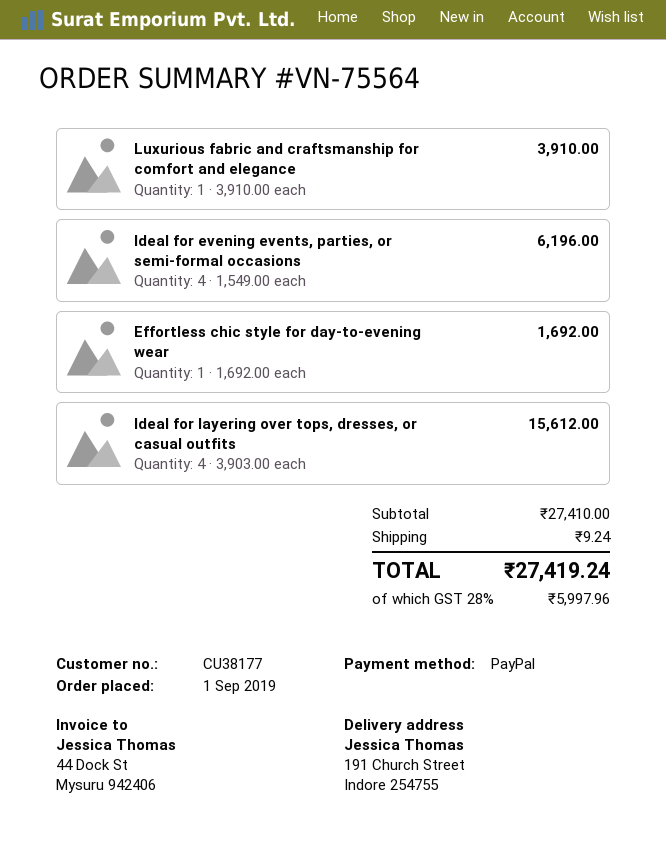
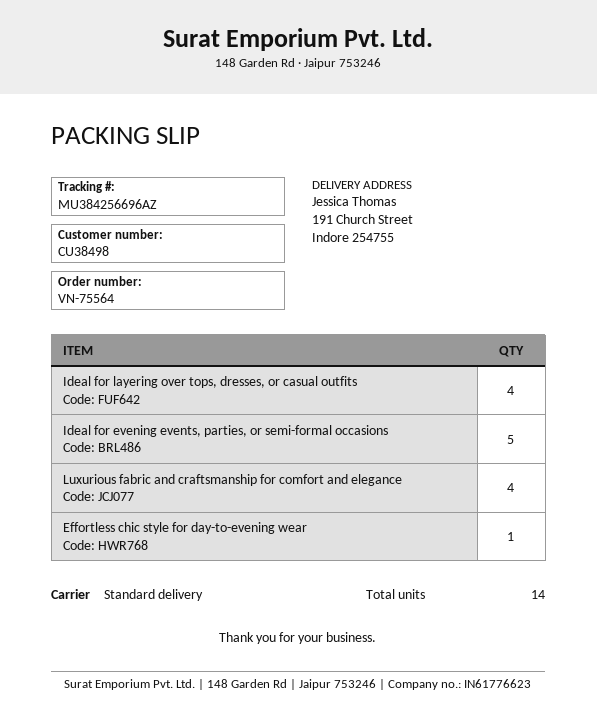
customer number: CU38177 -> CU38498
Luxurious fabric and craftsmanship for comfort and elegance: 1 -> 4
Ideal for evening events, parties, or semi-formal occasions: 4 -> 5

